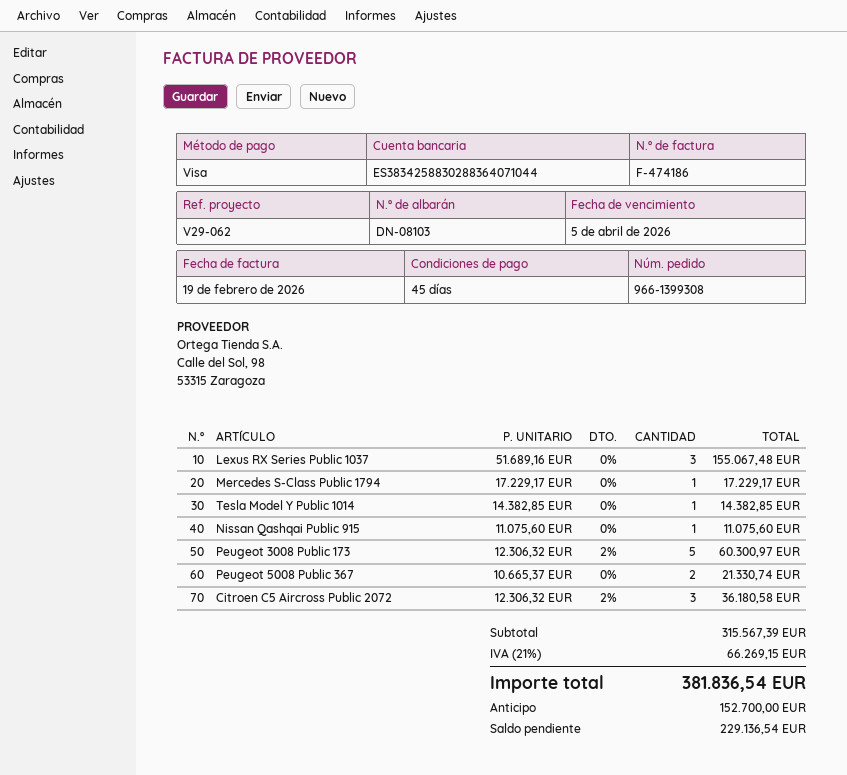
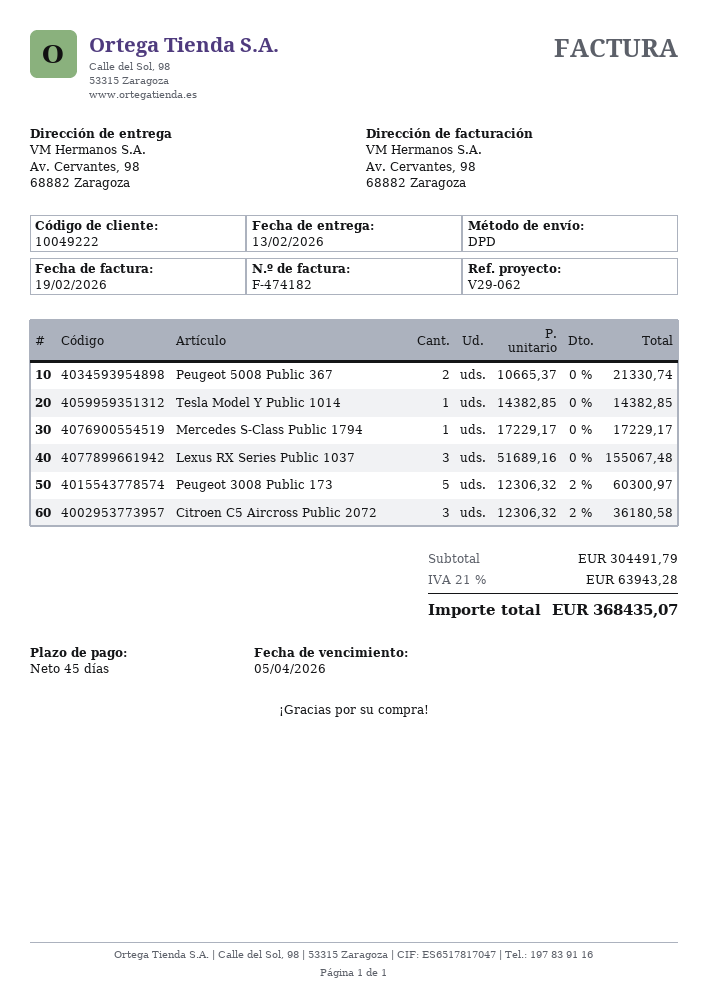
invoice number: F-474186 -> F-474182
Nissan Qashqai Public 915: 1 x 11075.60 = 11075.60 -> none
subtotal: 315567.39 -> 304491.79
tax: 21% = 66269.15 -> 21% = 63943.28
total: 381836.54 -> 368435.07

